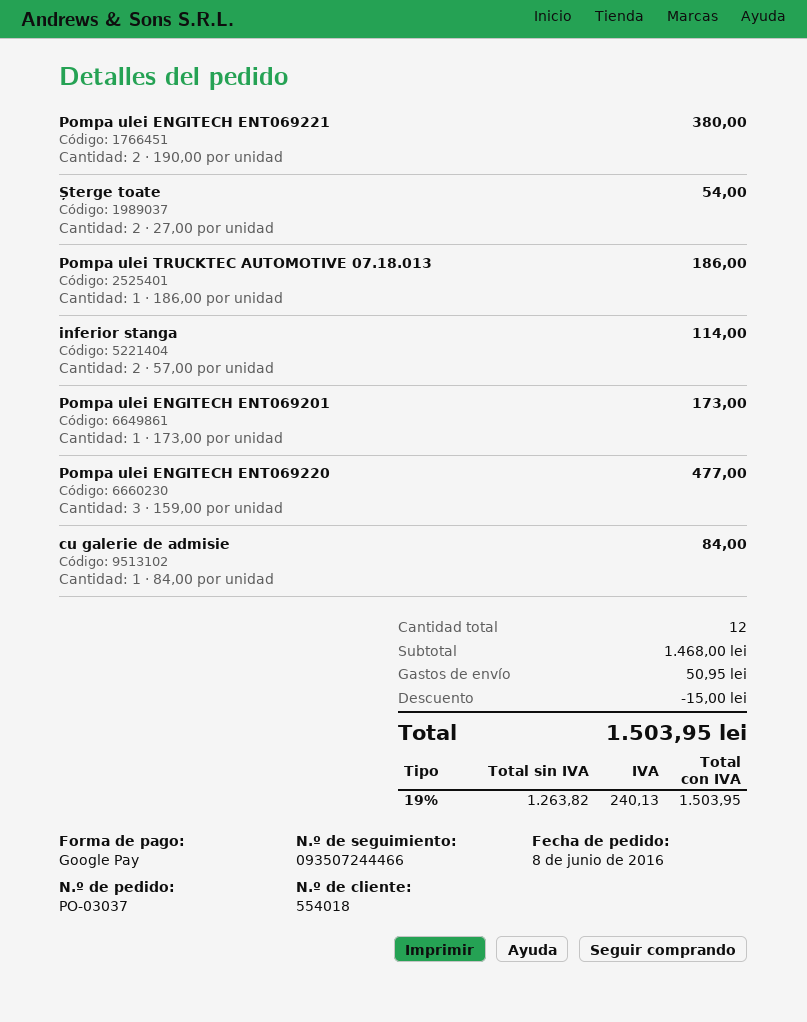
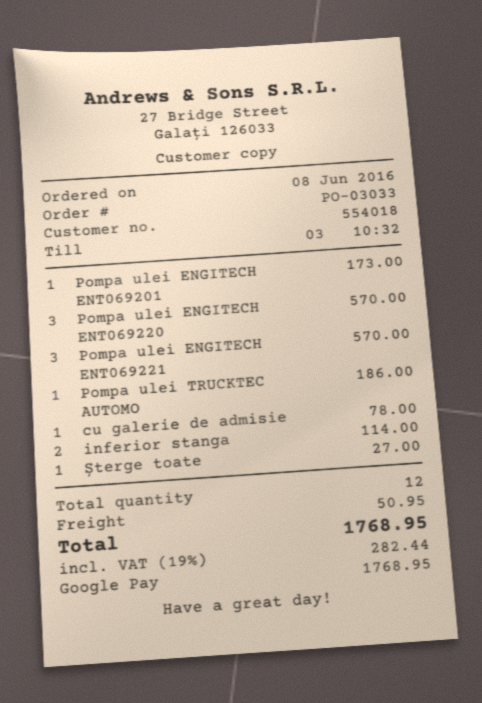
order number: PO-03037 -> PO-03033
Pompa ulei ENGITECH ENT069221: 2 for 380.00 -> 3 for 570.00
Șterge toate: 2 for 54.00 -> 1 for 27.00
Pompa ulei ENGITECH ENT069220: 3 for 477.00 -> 3 for 570.00
cu galerie de admisie: 1 for 84.00 -> 1 for 78.00
discount: 15.00 -> none
tax: 19% = 240.13 -> 19% = 282.44
total: 1503.95 -> 1768.95

